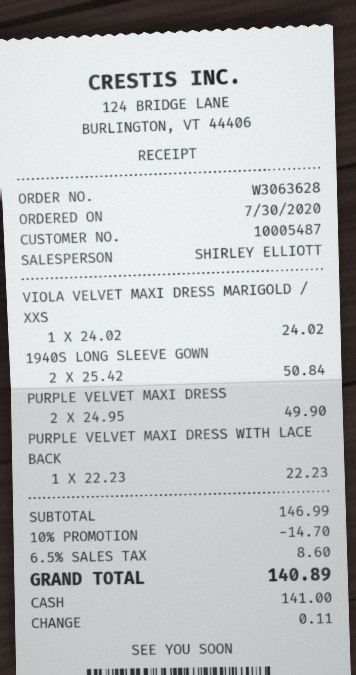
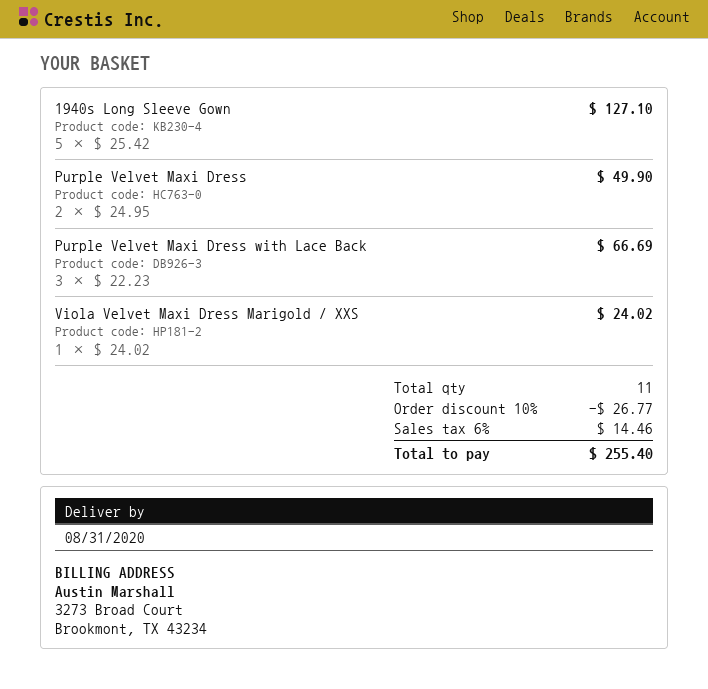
1940S LONG SLEEVE GOWN: 2 x 25.42 = 50.84 -> 5 x 25.42 = 127.10
PURPLE VELVET MAXI DRESS WITH LACE BACK: 1 x 22.23 = 22.23 -> 3 x 22.23 = 66.69
discount: 10% = 14.70 -> 10% = 26.77
tax: 6.5% = 8.60 -> 6% = 14.46
total: 140.89 -> 255.40

